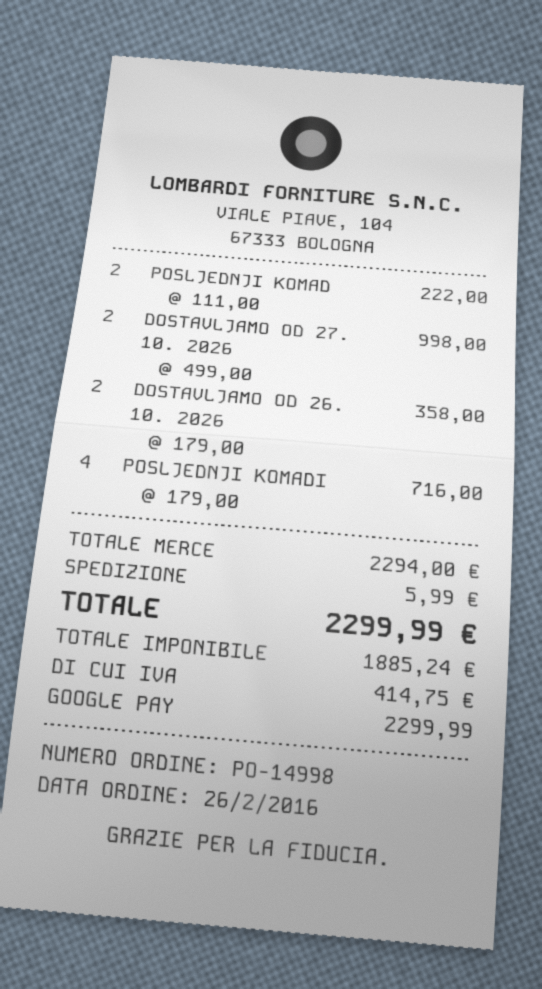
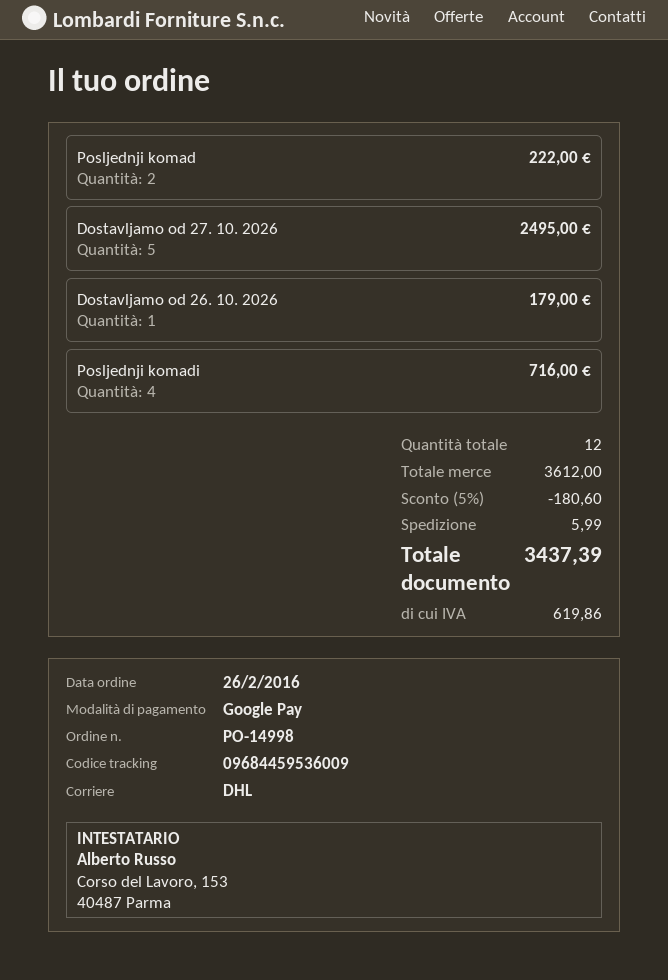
DOSTAVLJAMO OD 27. 10. 2026: 2 for 998.00 -> 5 for 2495.00
DOSTAVLJAMO OD 26. 10. 2026: 2 for 358.00 -> 1 for 179.00
subtotal: 2294.00 -> 3612.00
discount: none -> 5% = 180.60
tax: 414.75 -> 619.86
total: 2299.99 -> 3437.39

